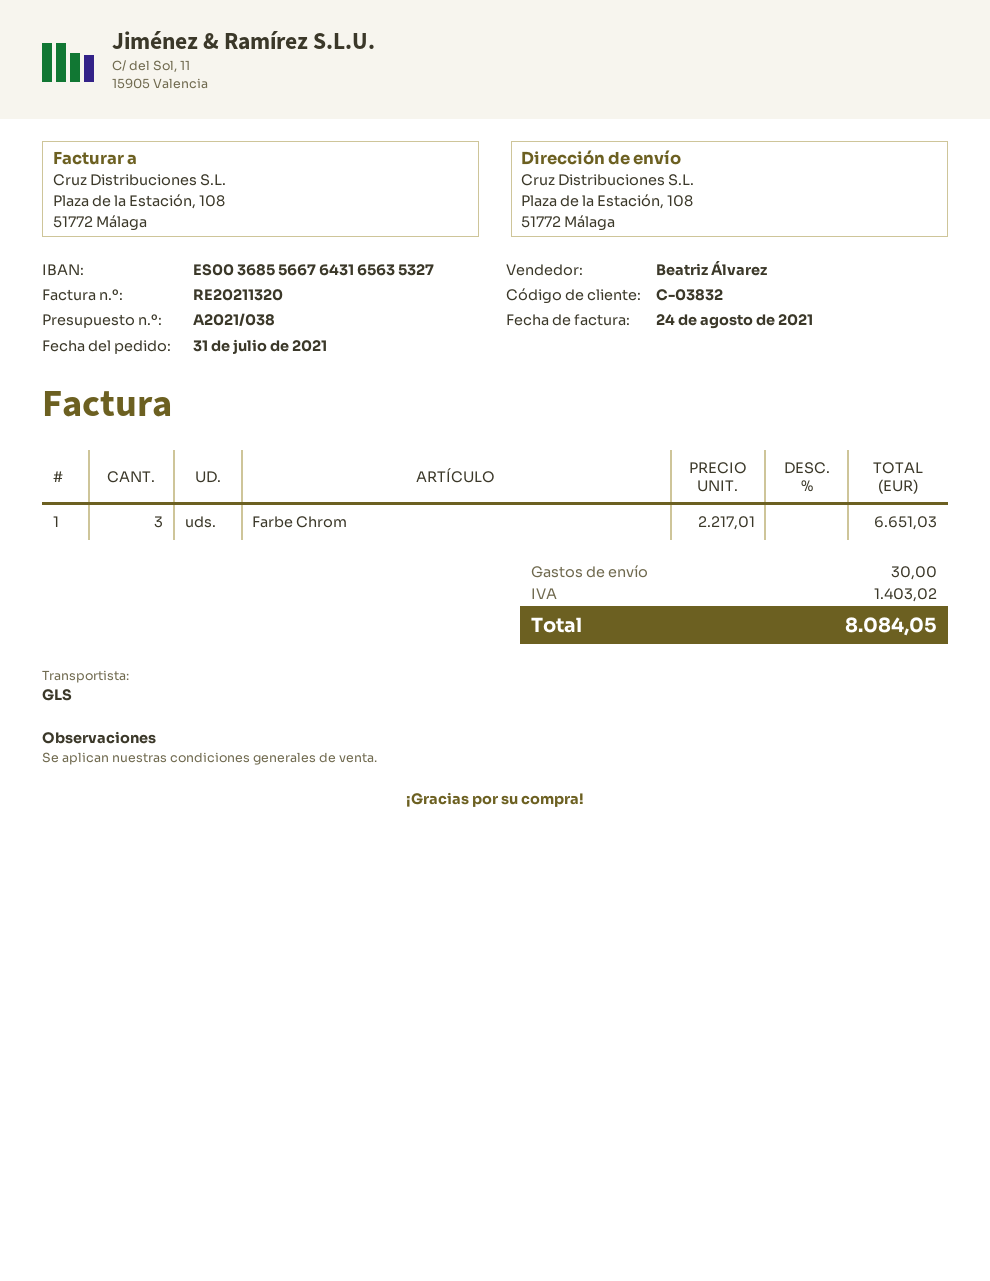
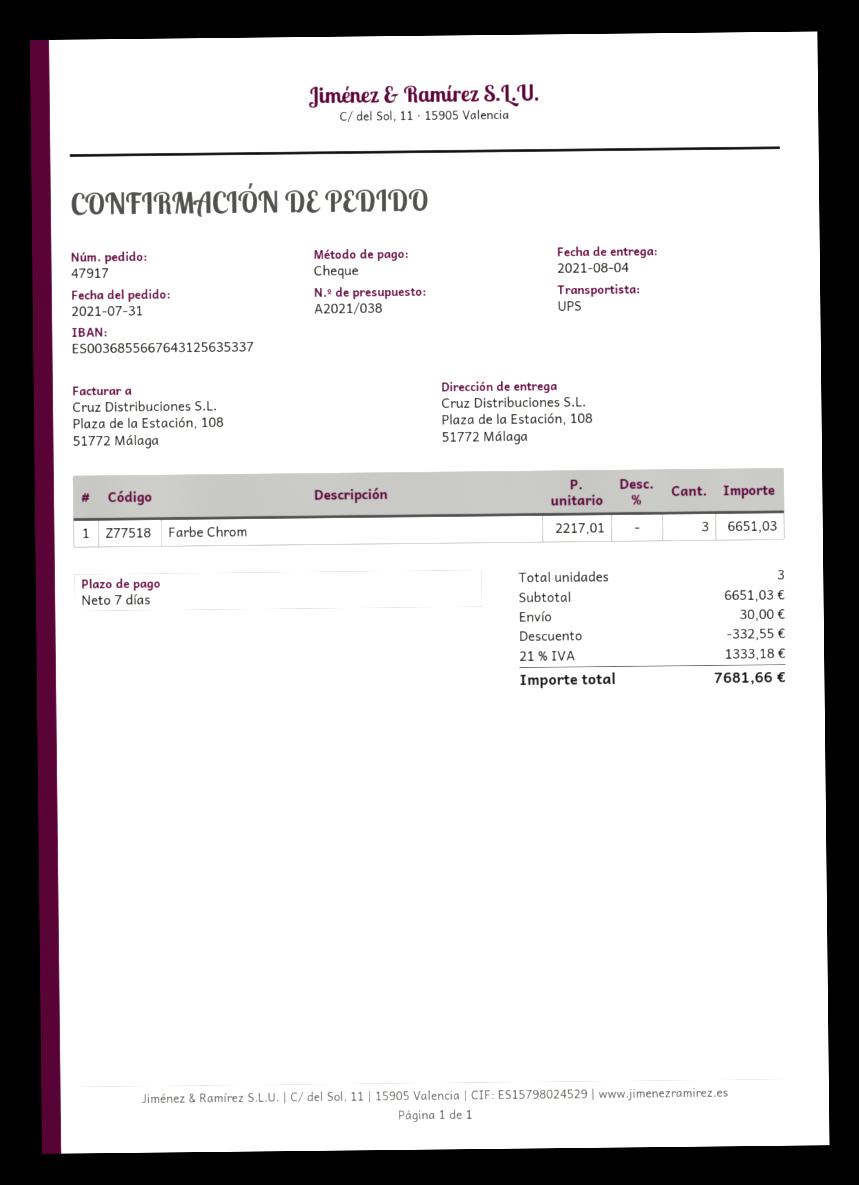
bank account: ES0036855667643165635327 -> ES0036855667643125635337
shipping method: GLS -> UPS
discount: none -> 332.55
tax: 1403.02 -> 1333.18
total: 8084.05 -> 7681.66

